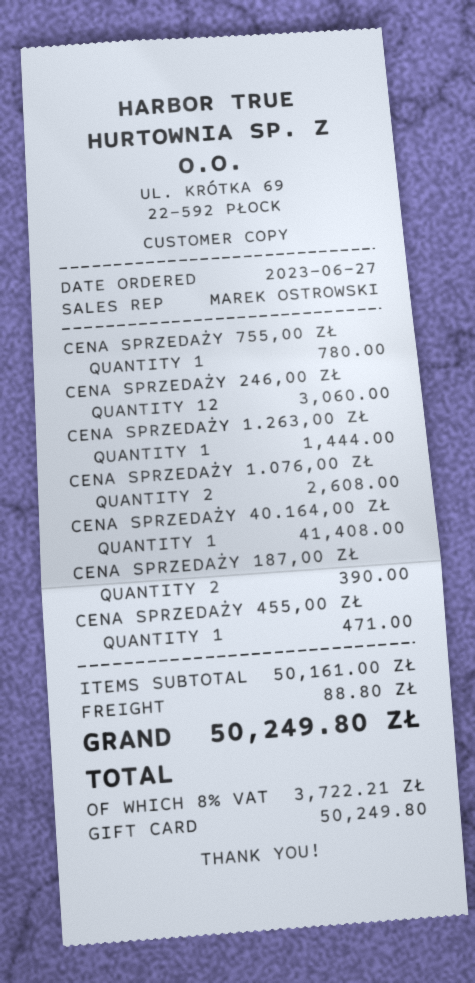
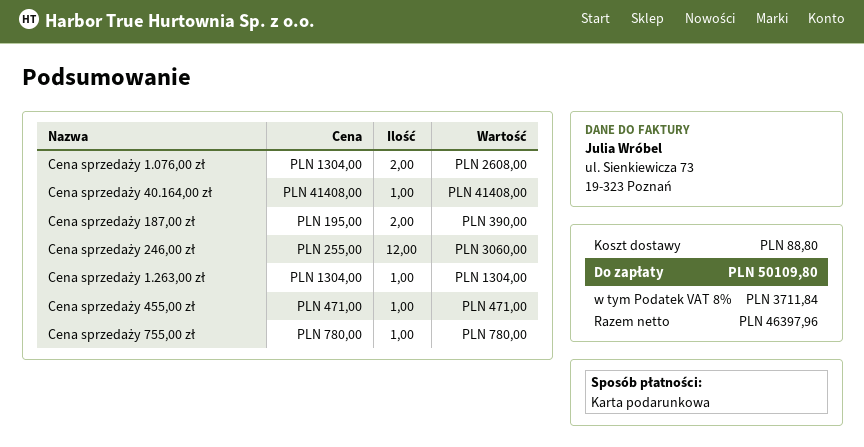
CENA SPRZEDAŻY 1.263,00 ZŁ: 1 for 1444.00 -> 1 for 1304.00
tax: 8% = 3722.21 -> 8% = 3711.84
total: 50249.80 -> 50109.80

